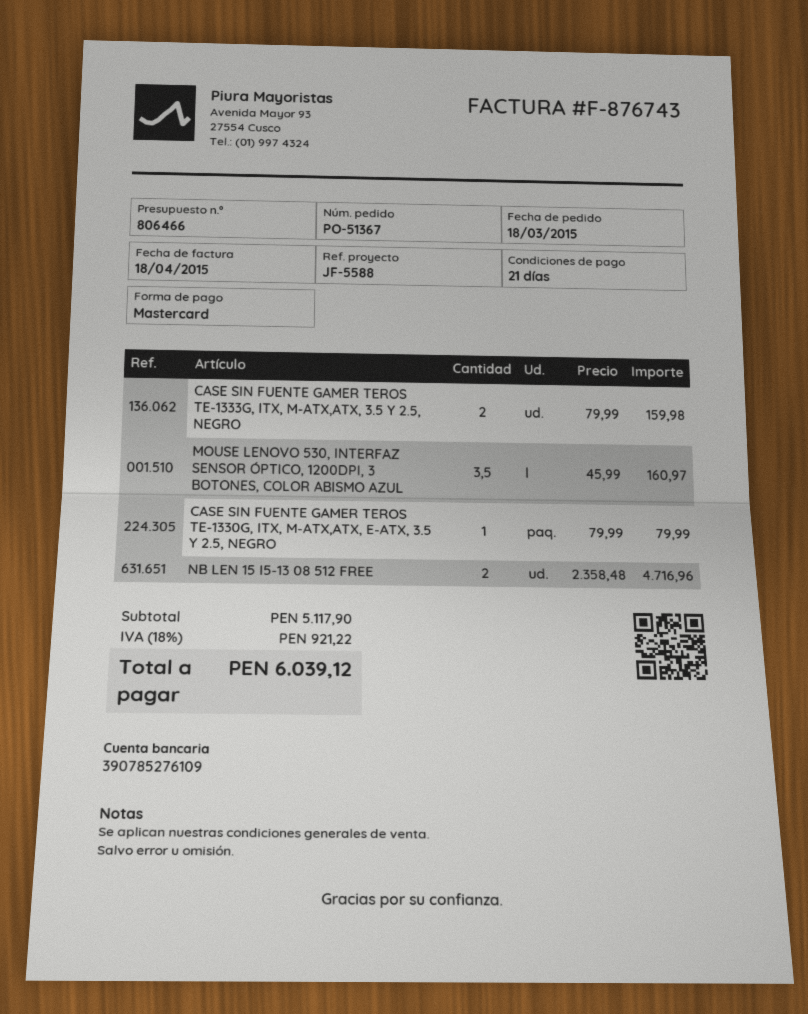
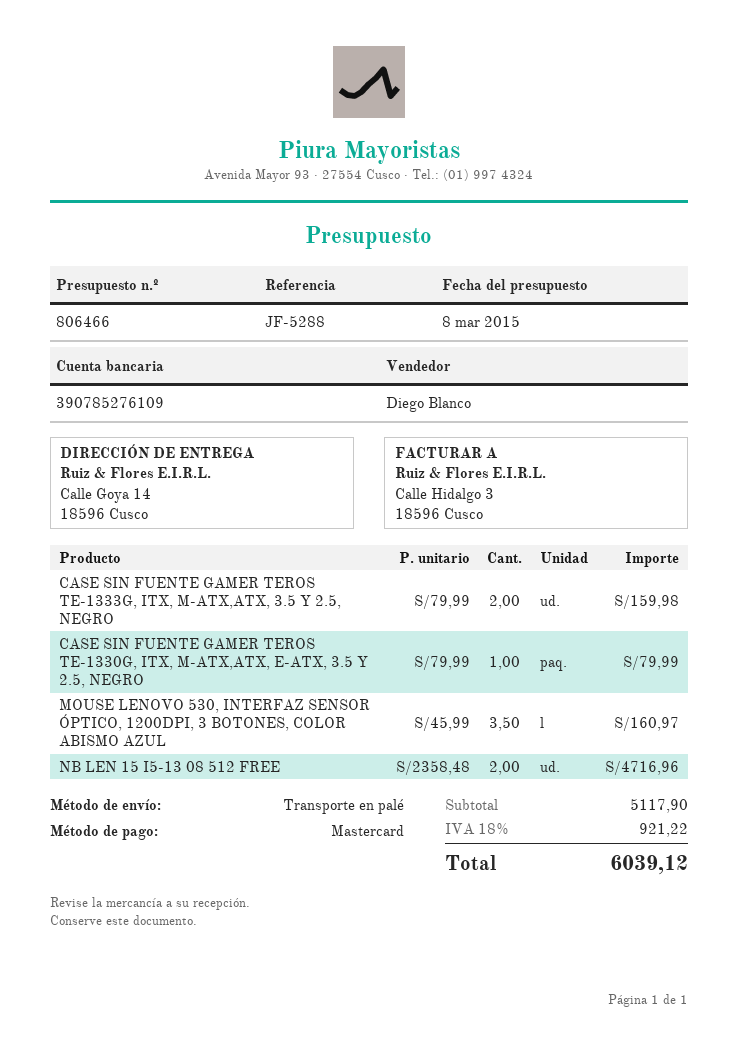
reference: JF-5588 -> JF-5288

